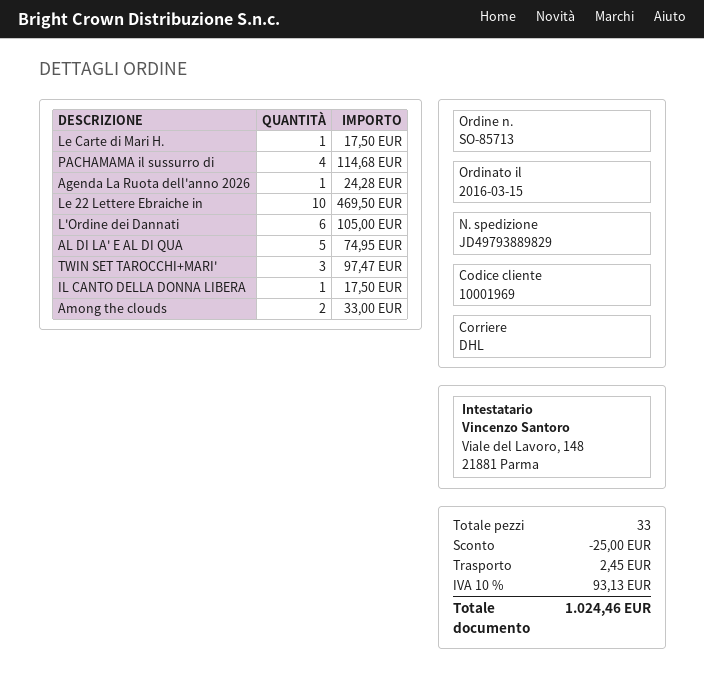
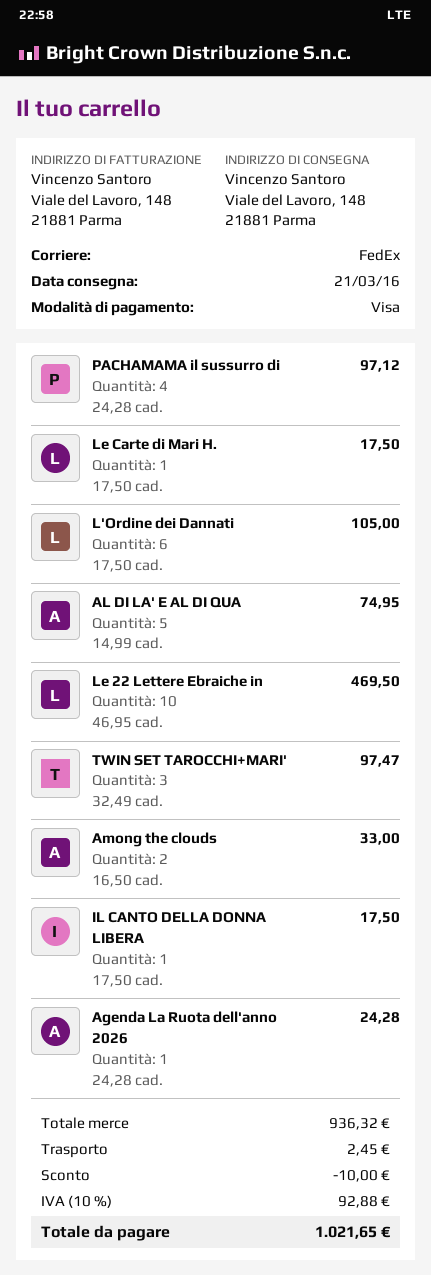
shipping method: DHL -> FedEx
PACHAMAMA il sussurro di: 4 for 114.68 -> 4 for 97.12
discount: 25.00 -> 10.00
tax: 10% = 93.13 -> 10% = 92.88
total: 1024.46 -> 1021.65

